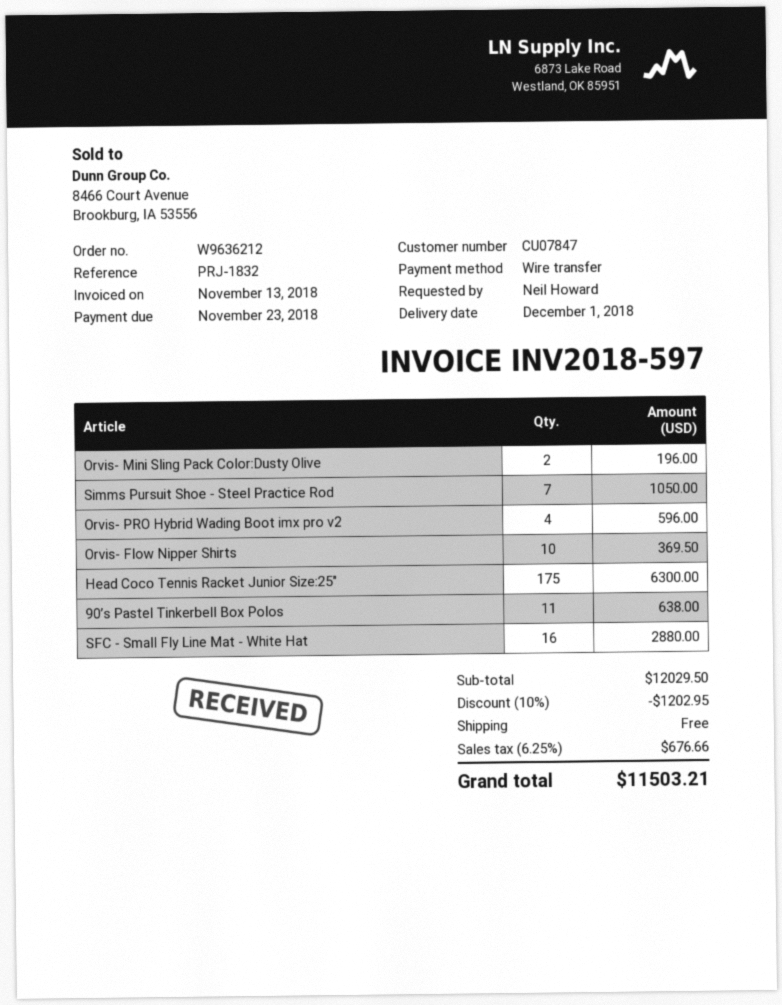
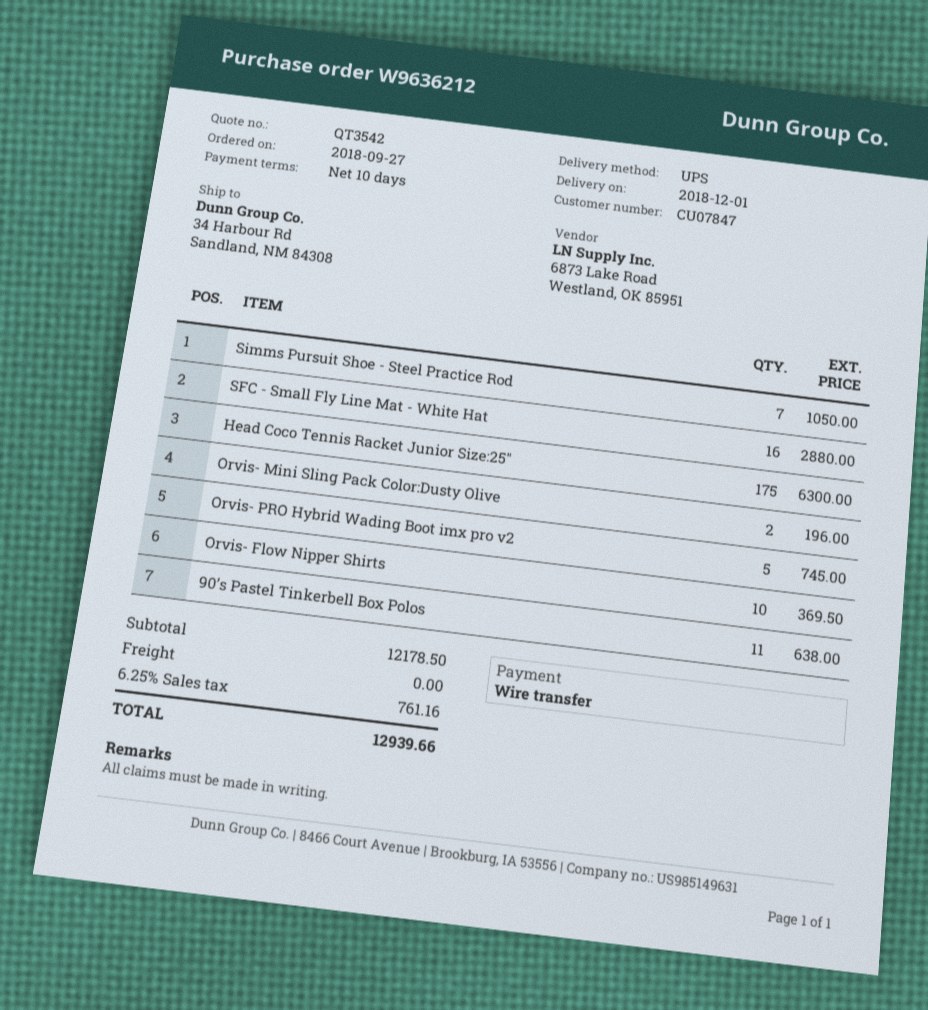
Orvis- PRO Hybrid Wading Boot imx pro v2: 4 for 596.00 -> 5 for 745.00
subtotal: 12029.50 -> 12178.50
discount: 10% = 1202.95 -> none
tax: 6.25% = 676.66 -> 6.25% = 761.16
total: 11503.21 -> 12939.66

